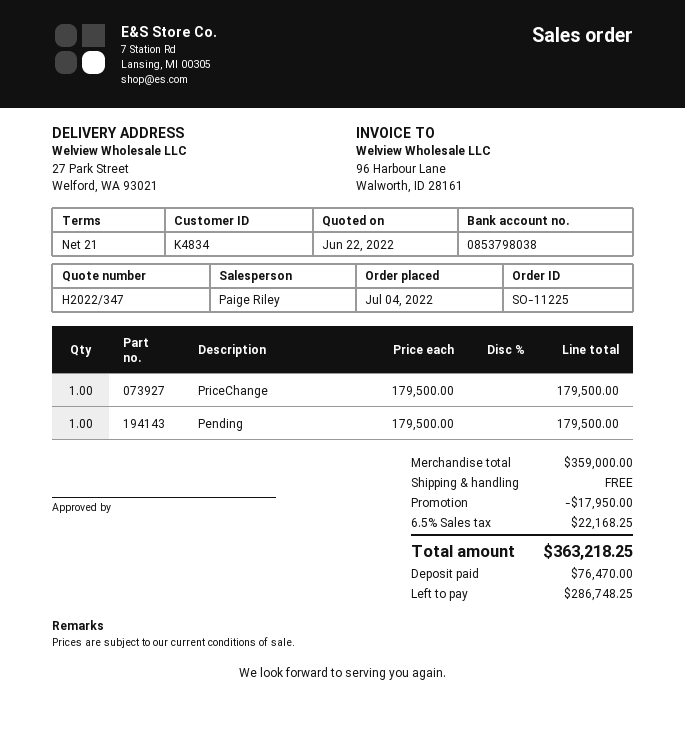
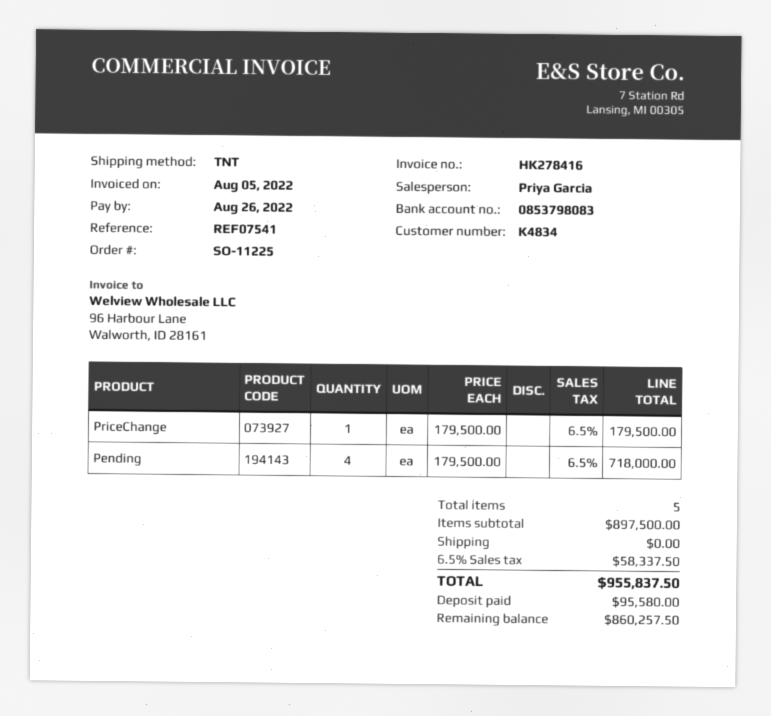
sales rep: Paige Riley -> Priya Garcia
bank account: 0853798038 -> 0853798083
Pending: 1 x 179500.00 = 179500.00 -> 4 x 179500.00 = 718000.00
subtotal: 359000.00 -> 897500.00
discount: 17950.00 -> none
tax: 6.5% = 22168.25 -> 6.5% = 58337.50
total: 363218.25 -> 955837.50
deposit: 76470.00 -> 95580.00
balance: 286748.25 -> 860257.50

